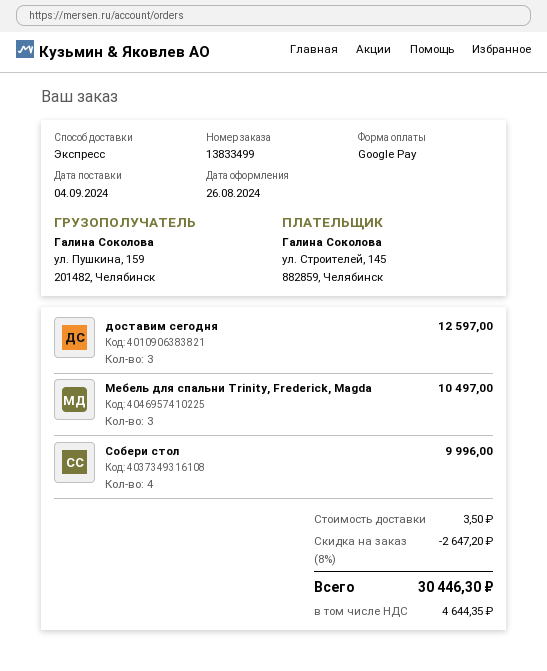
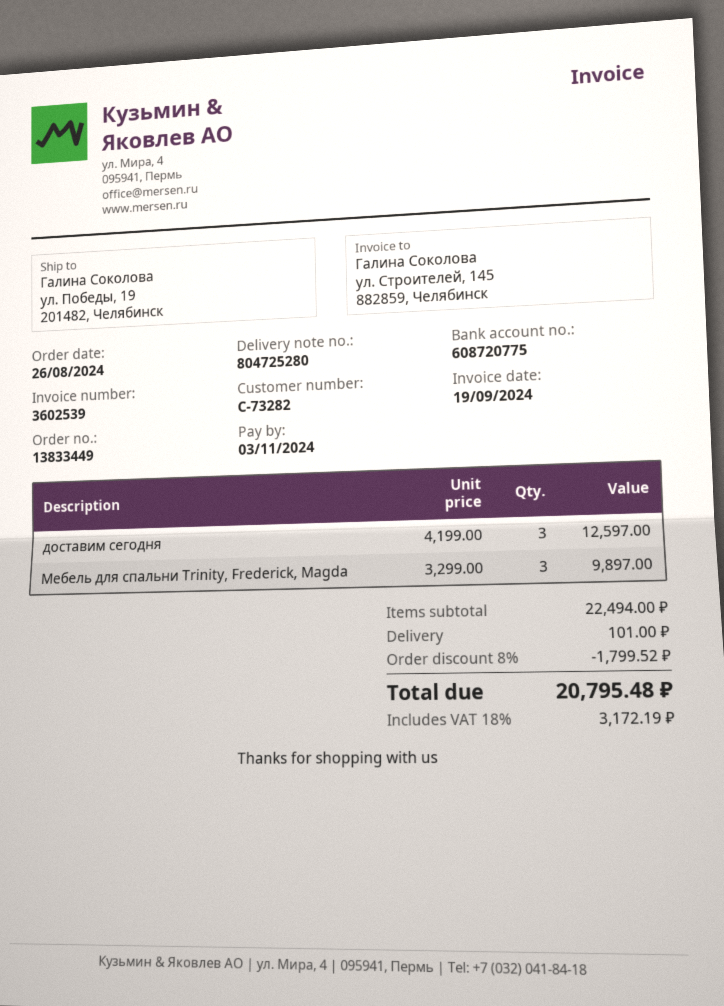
order number: 13833499 -> 13833449
ship to: ул. Пушкина, 159, 201482, Челябинск -> ул. Победы, 19, 201482, Челябинск
Мебель для спальни Trinity, Frederick, Magda: 3 for 10497.00 -> 3 for 9897.00
Собери стол: 4 for 9996.00 -> none
discount: 8% = 2647.20 -> 8% = 1799.52
shipping: 3.50 -> 101.00
tax: 4644.35 -> 3172.19
total: 30446.30 -> 20795.48

